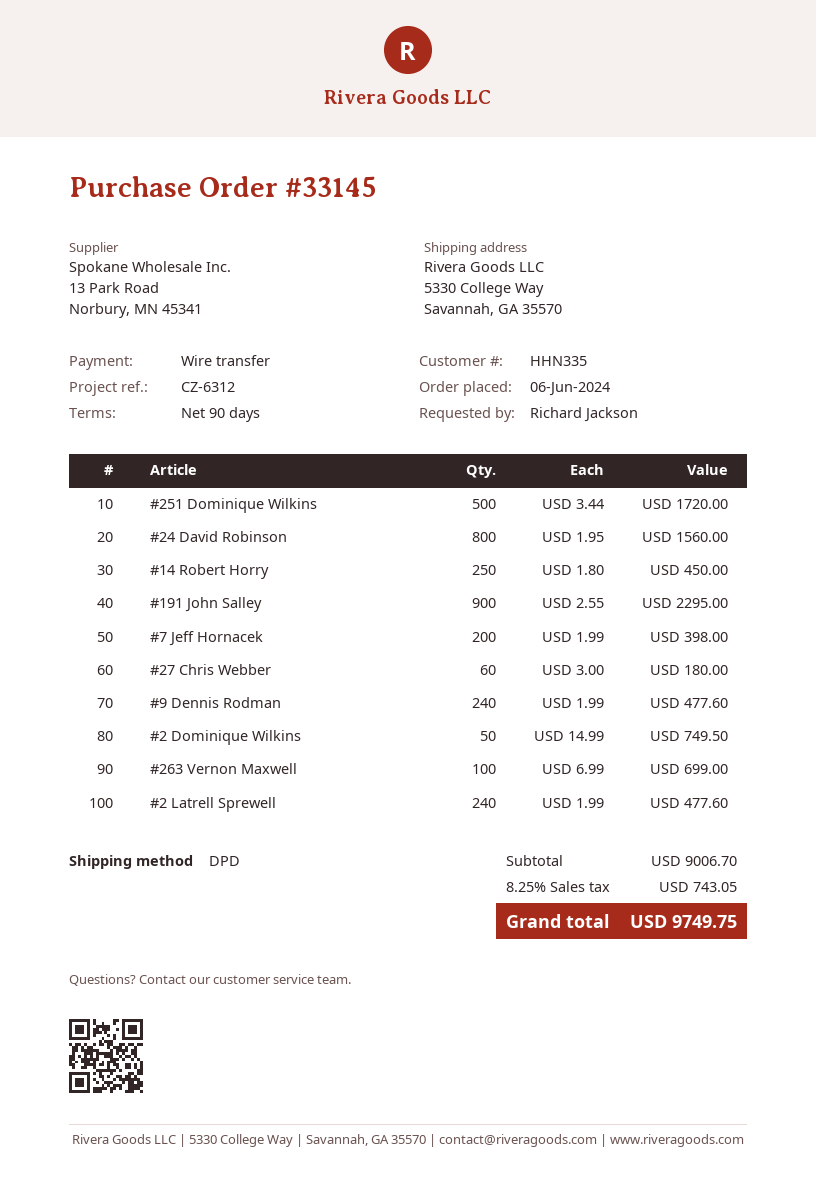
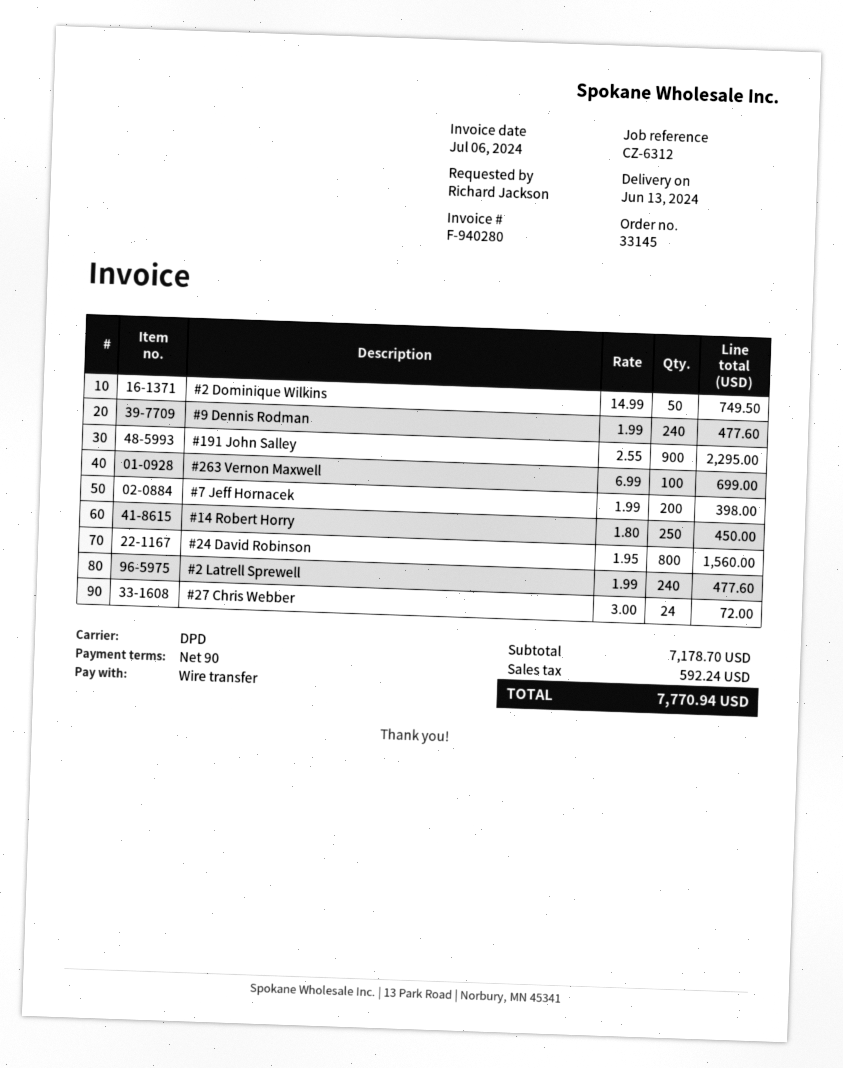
#251 Dominique Wilkins: 500 x 3.44 = 1720.00 -> none
#27 Chris Webber: 60 x 3.00 = 180.00 -> 24 x 3.00 = 72.00
subtotal: 9006.70 -> 7178.70
tax: 743.05 -> 592.24
total: 9749.75 -> 7770.94

